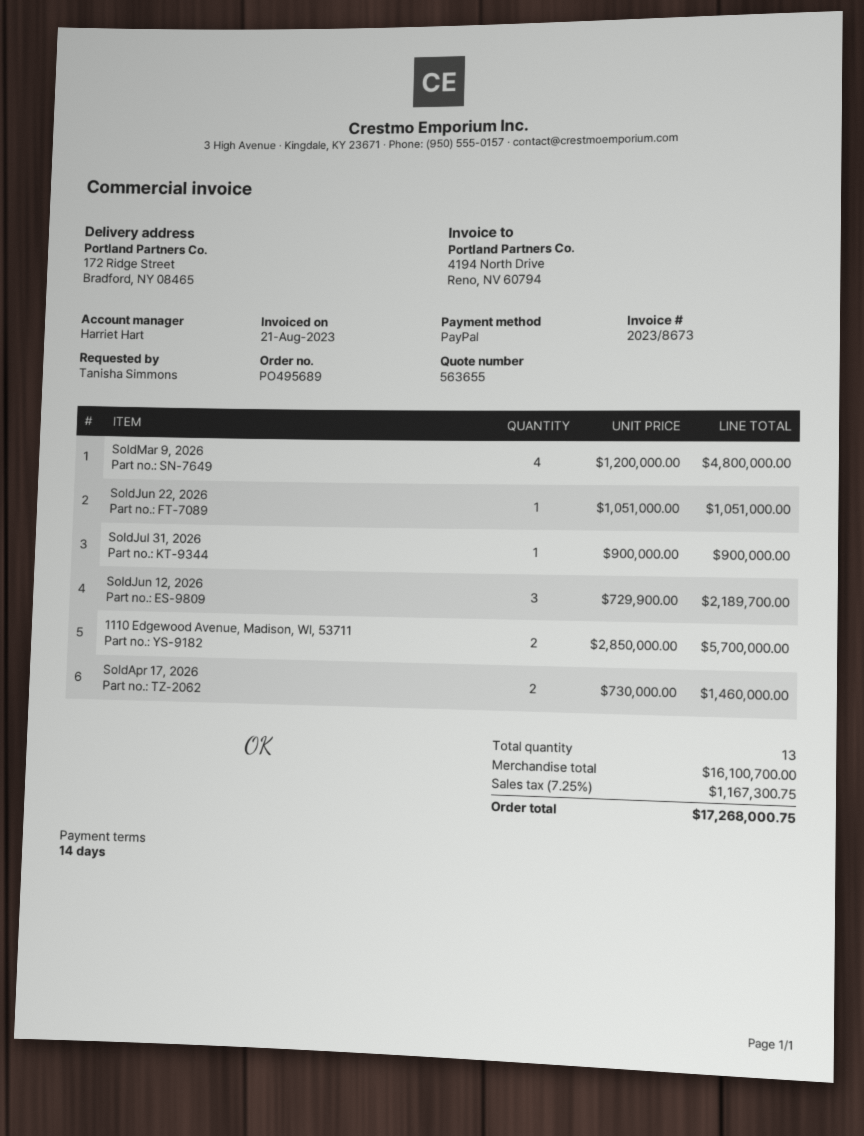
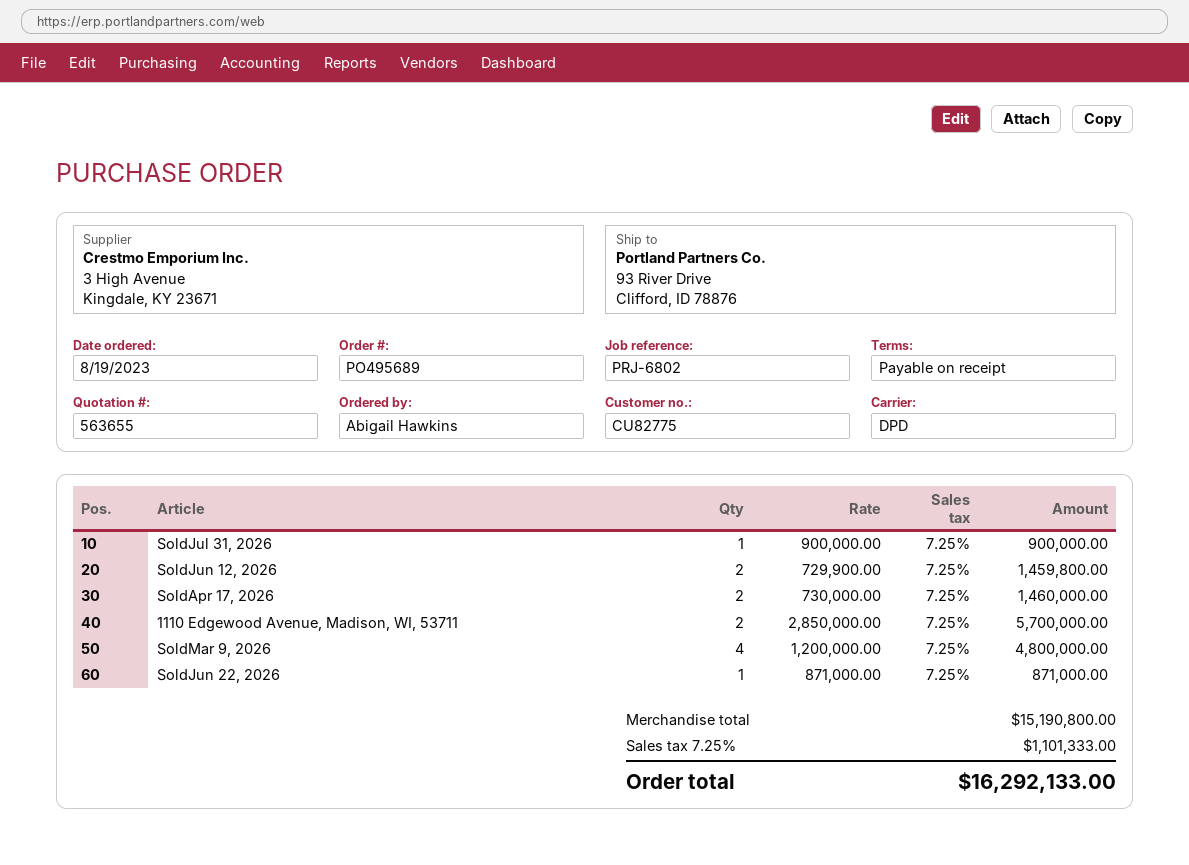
payment terms: 14 days -> on receipt
ordered by: Tanisha Simmons -> Abigail Hawkins
ship to: 172 Ridge Street, Bradford, NY 08465 -> 93 River Drive, Clifford, ID 78876
SoldJun 22, 2026: 1 x 1051000.00 = 1051000.00 -> 1 x 871000.00 = 871000.00
SoldJun 12, 2026: 3 x 729900.00 = 2189700.00 -> 2 x 729900.00 = 1459800.00
subtotal: 16100700.00 -> 15190800.00
tax: 7.25% = 1167300.75 -> 7.25% = 1101333.00
total: 17268000.75 -> 16292133.00

